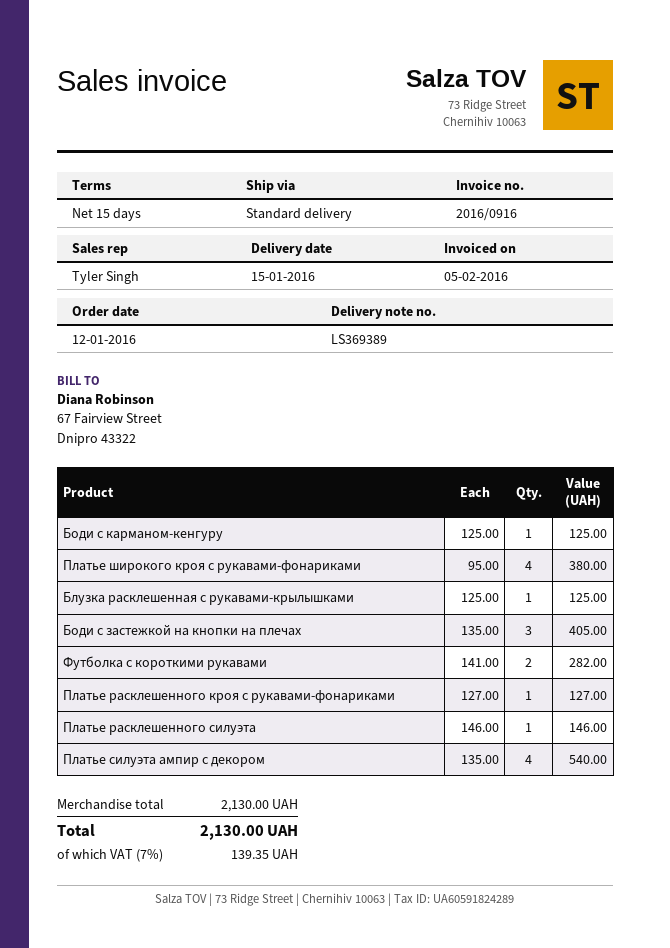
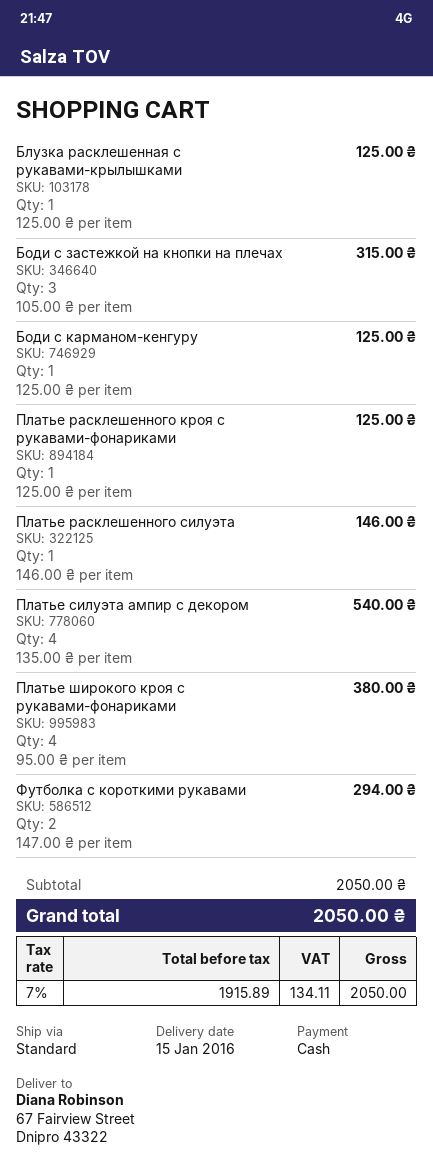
Боди с застежкой на кнопки на плечах: 3 x 135.00 = 405.00 -> 3 x 105.00 = 315.00
Футболка с короткими рукавами: 2 x 141.00 = 282.00 -> 2 x 147.00 = 294.00
Платье расклешенного кроя с рукавами-фонариками: 1 x 127.00 = 127.00 -> 1 x 125.00 = 125.00
subtotal: 2130.00 -> 2050.00
tax: 7% = 139.35 -> 7% = 134.11
total: 2130.00 -> 2050.00

